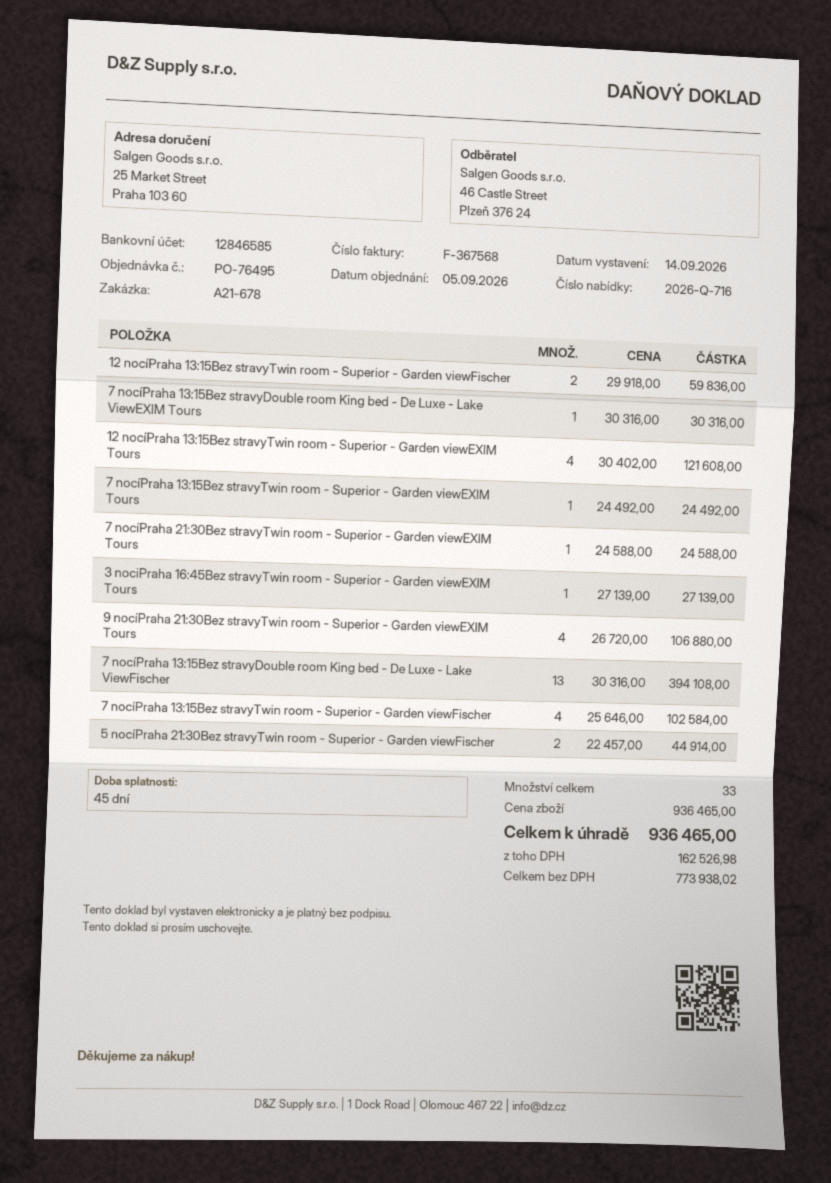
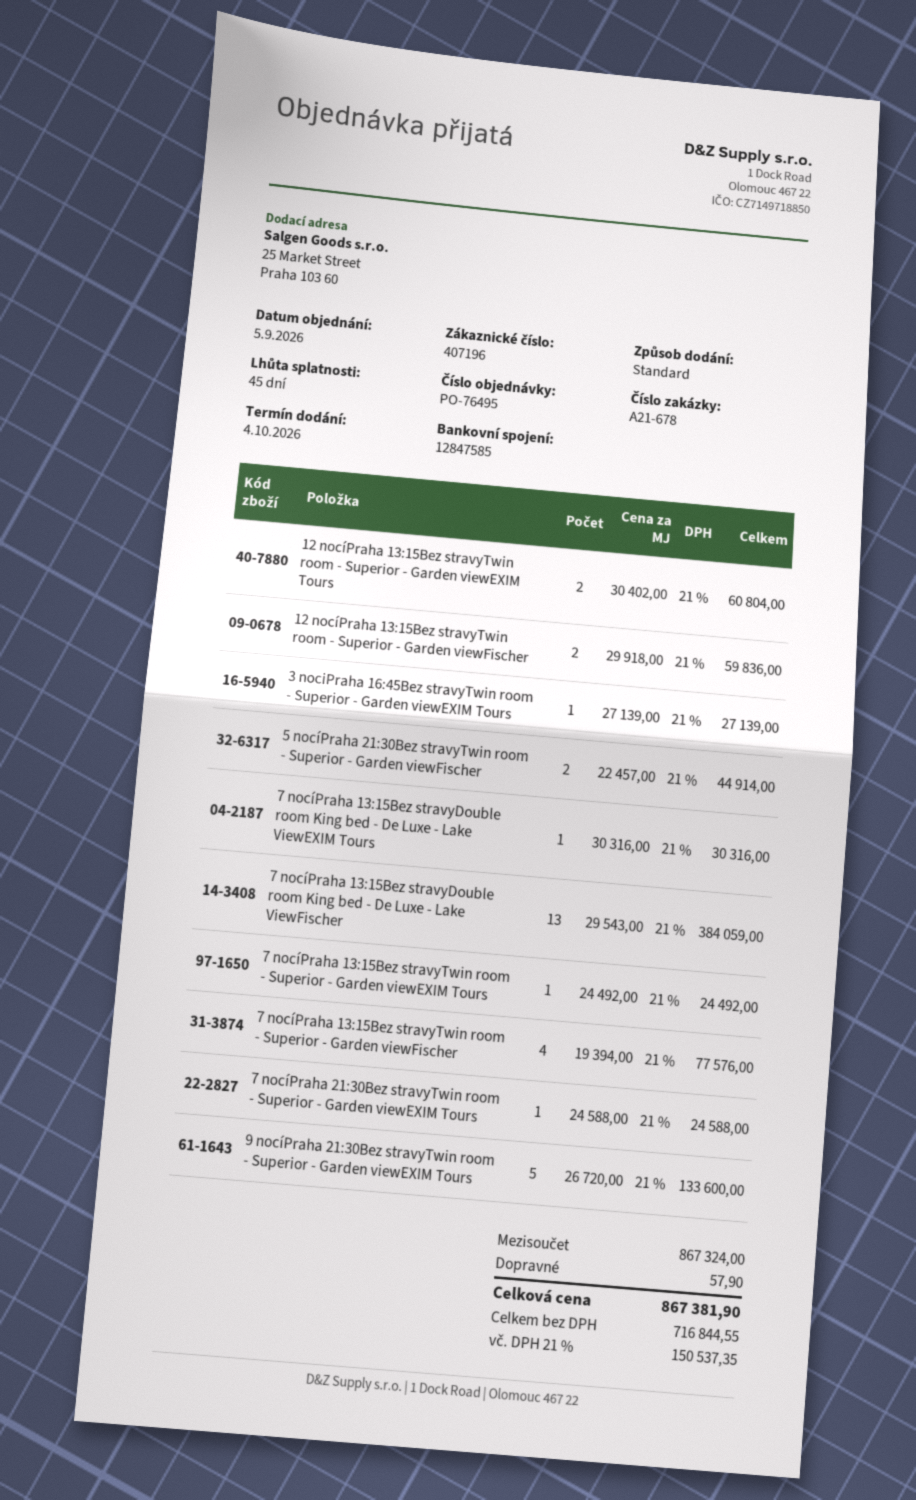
bank account: 12846585 -> 12847585
12 nocíPraha 13:15Bez stravyTwin room - Superior - Garden viewEXIM Tours: 4 x 30402.00 = 121608.00 -> 2 x 30402.00 = 60804.00
9 nocíPraha 21:30Bez stravyTwin room - Superior - Garden viewEXIM Tours: 4 x 26720.00 = 106880.00 -> 5 x 26720.00 = 133600.00
7 nocíPraha 13:15Bez stravyDouble room King bed - De Luxe - Lake ViewFischer: 13 x 30316.00 = 394108.00 -> 13 x 29543.00 = 384059.00
7 nocíPraha 13:15Bez stravyTwin room - Superior - Garden viewFischer: 4 x 25646.00 = 102584.00 -> 4 x 19394.00 = 77576.00
subtotal: 936465.00 -> 867324.00
shipping: none -> 57.90
net: 773938.02 -> 716844.55
tax: 162526.98 -> 150537.35
total: 936465.00 -> 867381.90

